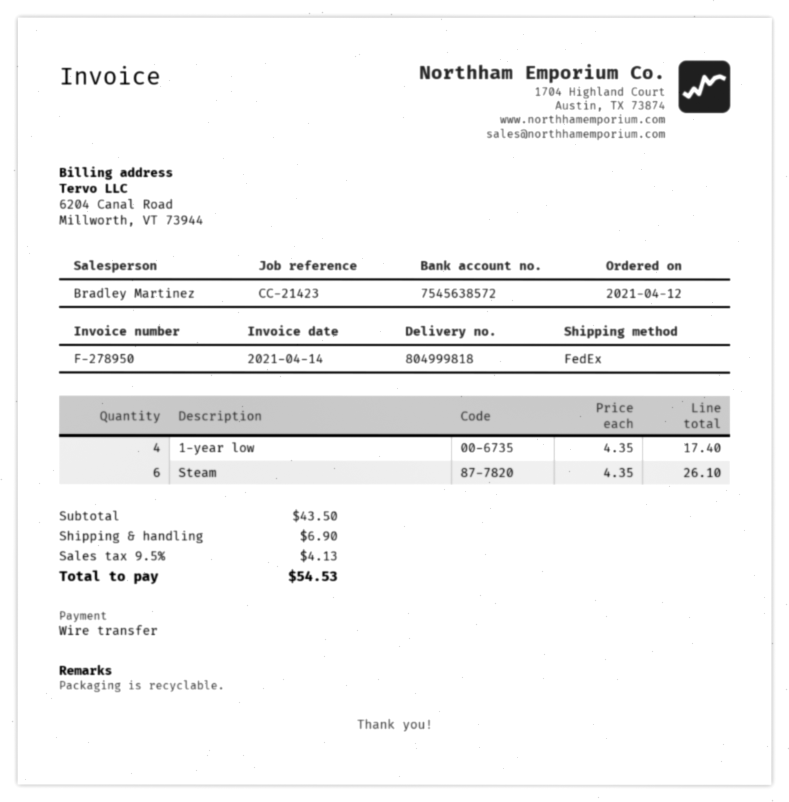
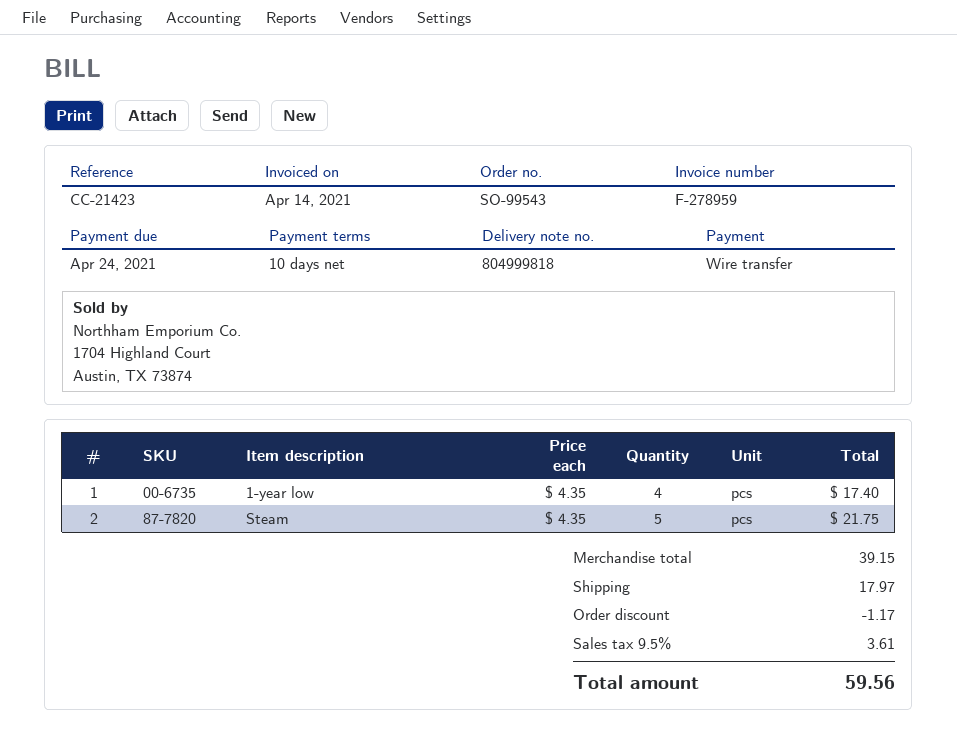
invoice number: F-278950 -> F-278959
Steam: 6 x 4.35 = 26.10 -> 5 x 4.35 = 21.75
subtotal: 43.50 -> 39.15
discount: none -> 1.17
shipping: 6.90 -> 17.97
tax: 9.5% = 4.13 -> 9.5% = 3.61
total: 54.53 -> 59.56

